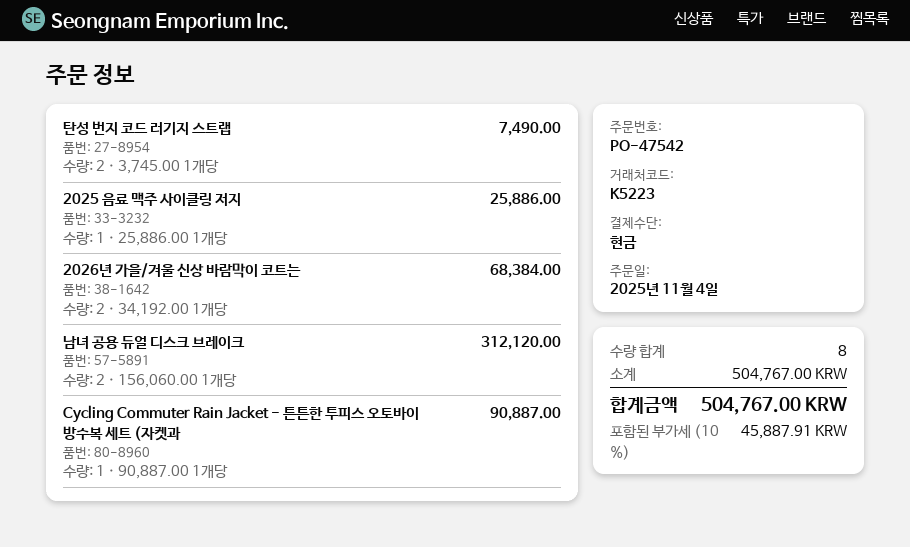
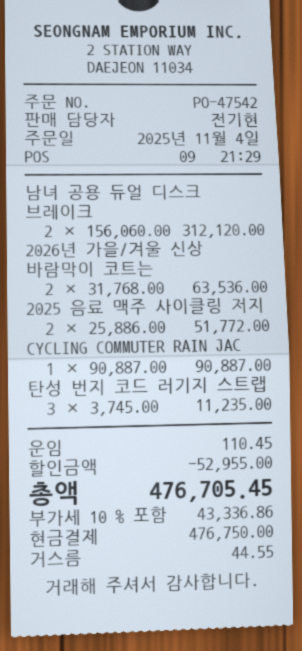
탄성 번지 코드 러기지 스트랩: 2 x 3745.00 = 7490.00 -> 3 x 3745.00 = 11235.00
2025 음료 맥주 사이클링 저지: 1 x 25886.00 = 25886.00 -> 2 x 25886.00 = 51772.00
2026년 가을/겨울 신상 바람막이 코트는: 2 x 34192.00 = 68384.00 -> 2 x 31768.00 = 63536.00
discount: none -> 52955.00
shipping: none -> 110.45
tax: 10% = 45887.91 -> 10% = 43336.86
total: 504767.00 -> 476705.45

